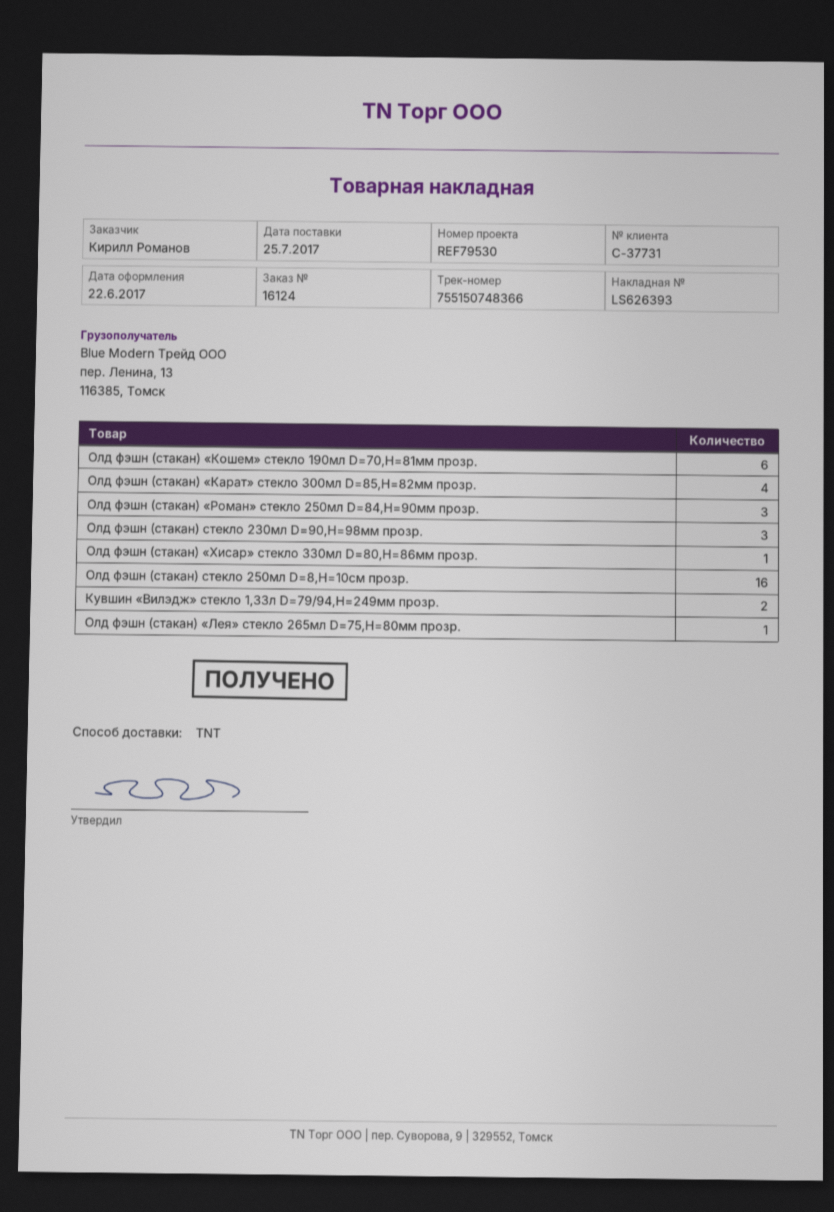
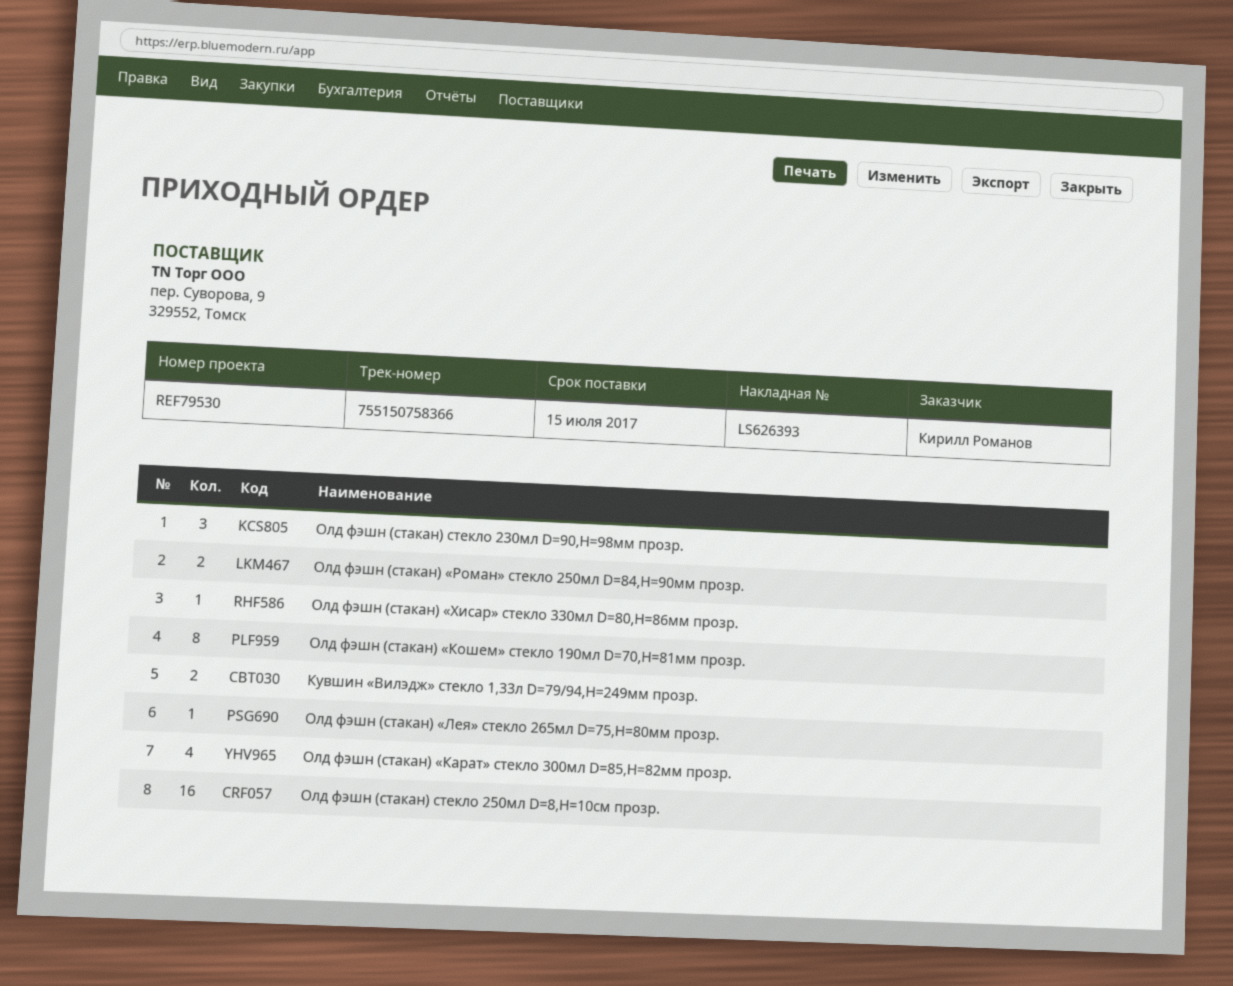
delivery date: 2017-07-25 -> 2017-07-15
tracking number: 755150748366 -> 755150758366
Олд фэшн (стакан) «Кошем» стекло 190мл D=70,H=81мм прозр.: 6 -> 8
Олд фэшн (стакан) «Роман» стекло 250мл D=84,H=90мм прозр.: 3 -> 2

